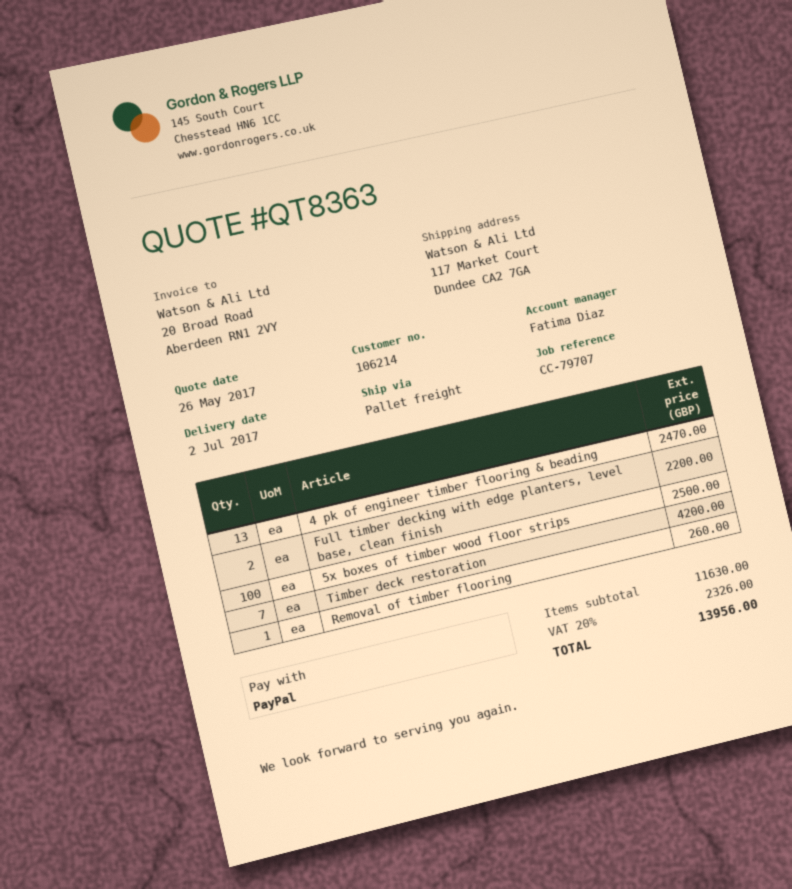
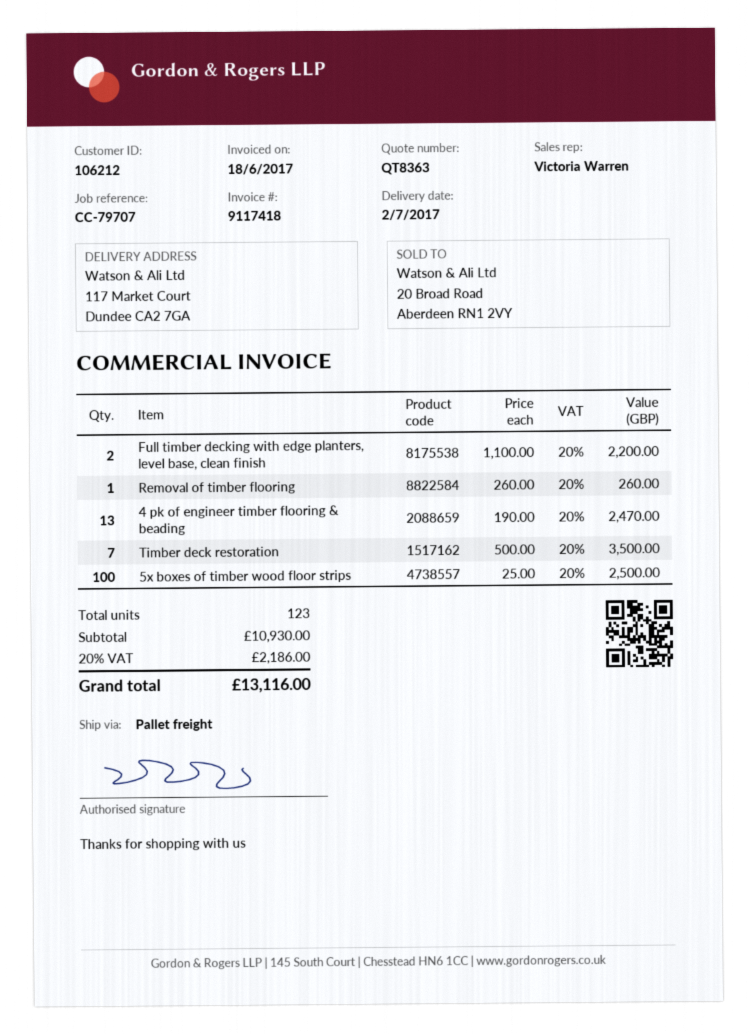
customer number: 106214 -> 106212
sales rep: Fatima Diaz -> Victoria Warren
Timber deck restoration: 7 for 4200.00 -> 7 for 3500.00
subtotal: 11630.00 -> 10930.00
tax: 20% = 2326.00 -> 20% = 2186.00
total: 13956.00 -> 13116.00

